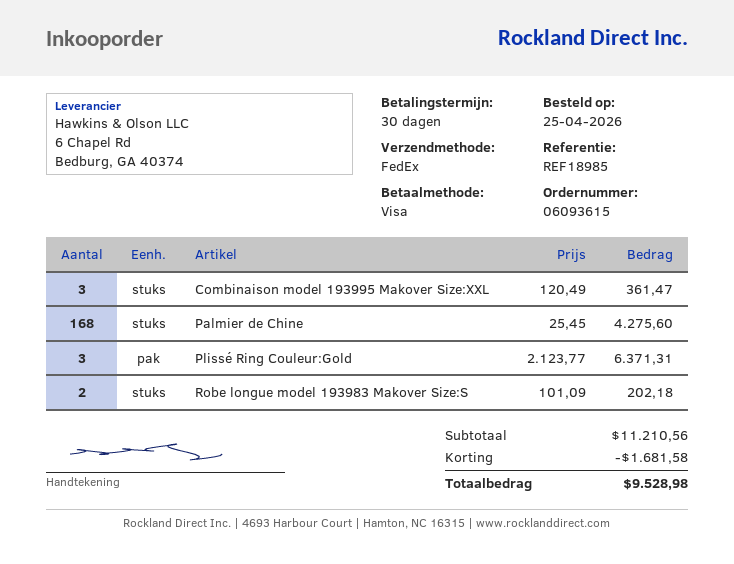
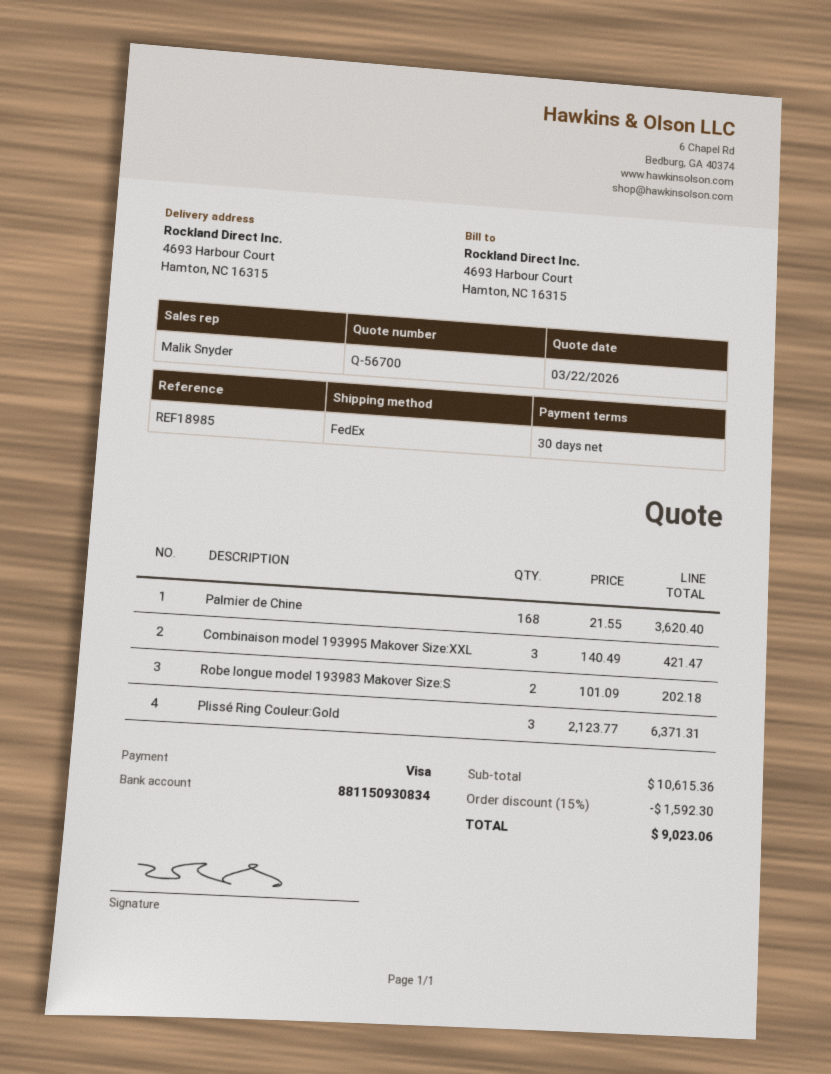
Combinaison model 193995 Makover Size:XXL: 3 x 120.49 = 361.47 -> 3 x 140.49 = 421.47
Palmier de Chine: 168 x 25.45 = 4275.60 -> 168 x 21.55 = 3620.40
subtotal: 11210.56 -> 10615.36
discount: 1681.58 -> 1592.30
total: 9528.98 -> 9023.06

